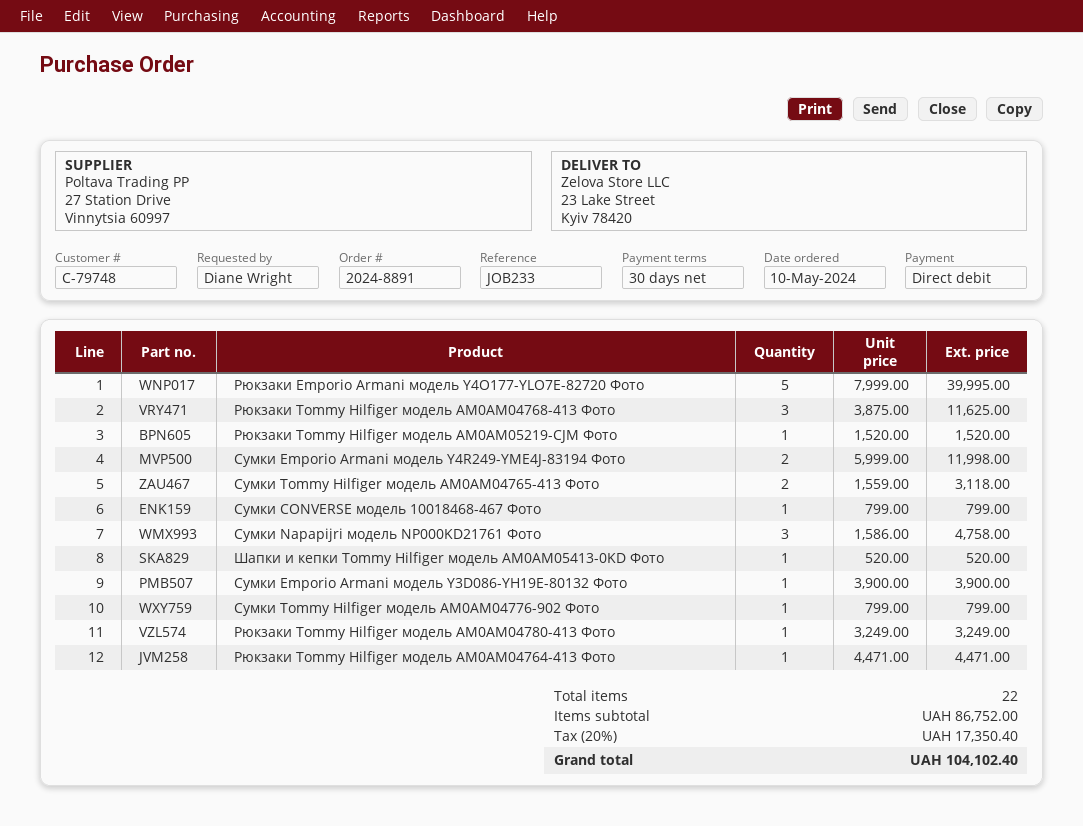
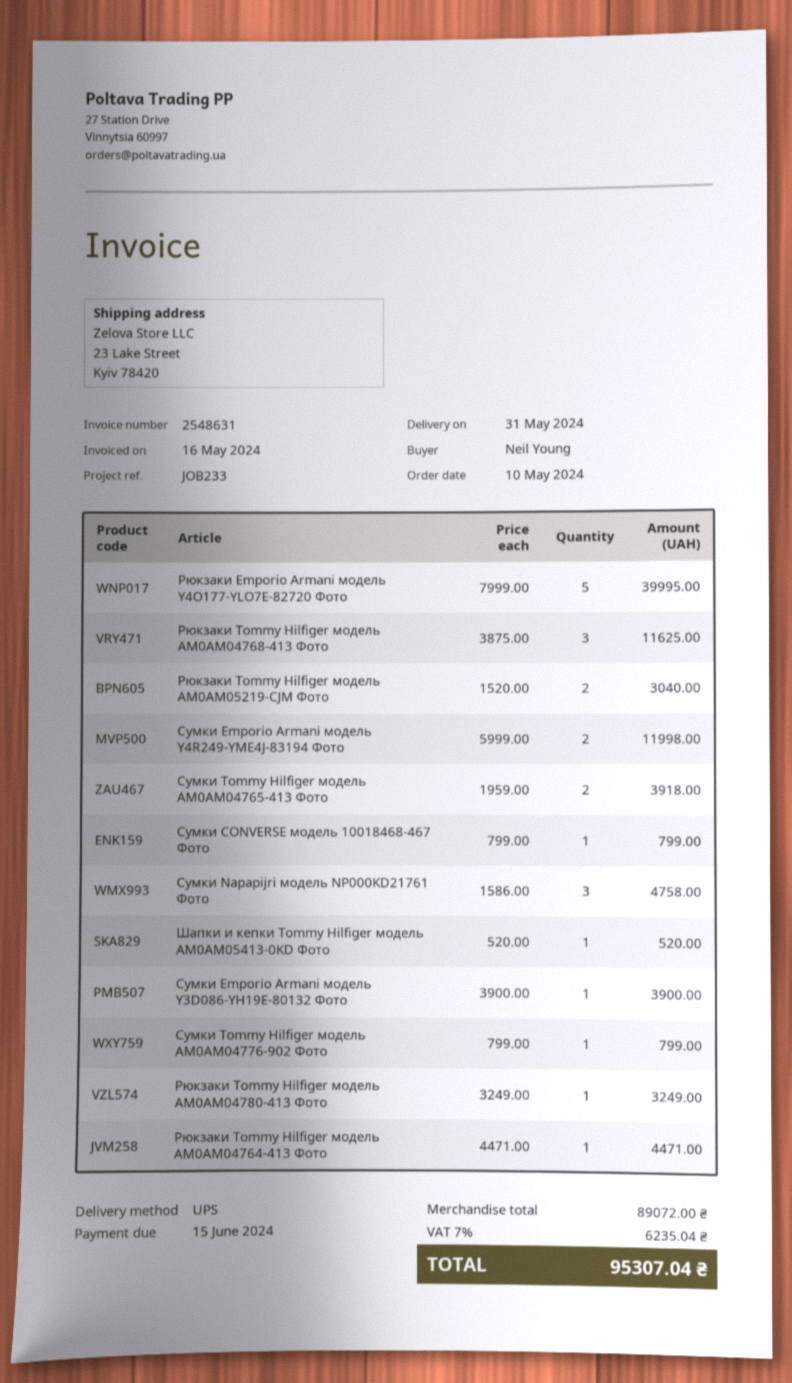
ordered by: Diane Wright -> Neil Young
Рюкзаки Tommy Hilfiger модель AM0AM05219-CJM Фото: 1 x 1520.00 = 1520.00 -> 2 x 1520.00 = 3040.00
Сумки Tommy Hilfiger модель AM0AM04765-413 Фото: 2 x 1559.00 = 3118.00 -> 2 x 1959.00 = 3918.00
subtotal: 86752.00 -> 89072.00
tax: 20% = 17350.40 -> 7% = 6235.04
total: 104102.40 -> 95307.04

